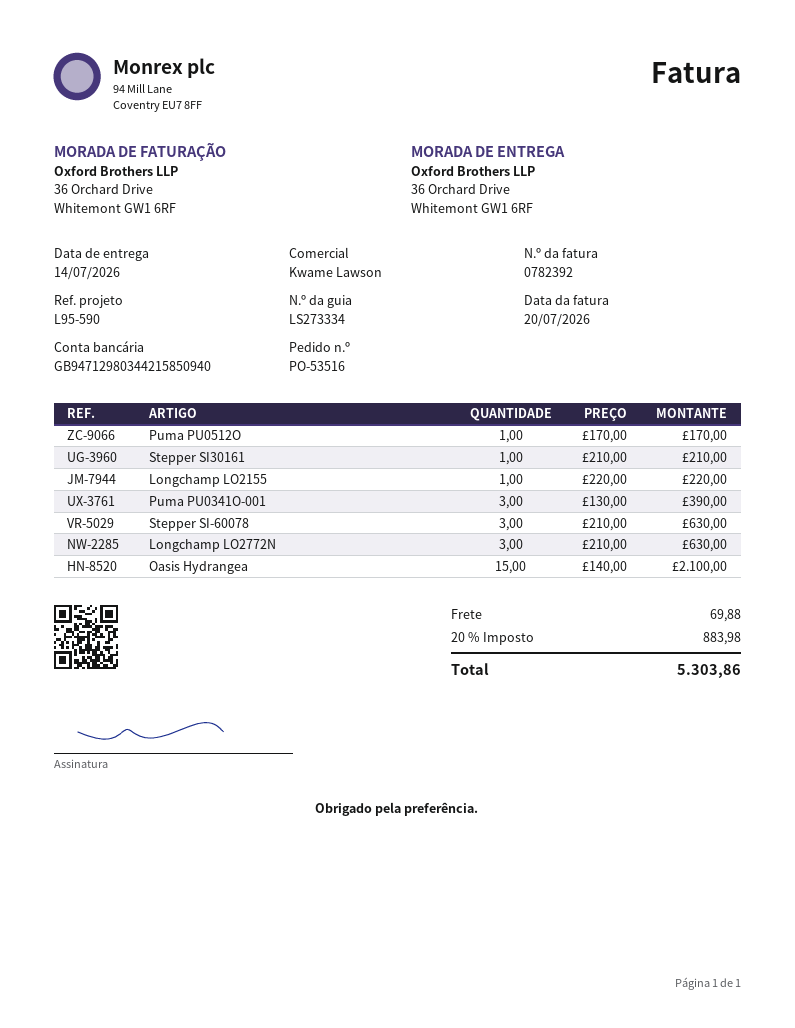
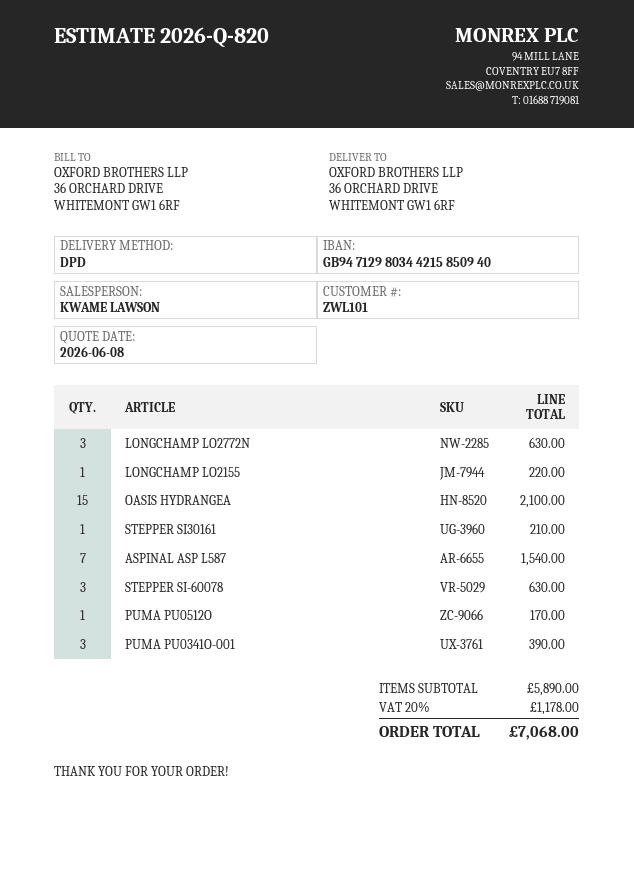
ASPINAL ASP L587: none -> 7 for 1540.00
shipping: 69.88 -> none
tax: 20% = 883.98 -> 20% = 1178.00
total: 5303.86 -> 7068.00

